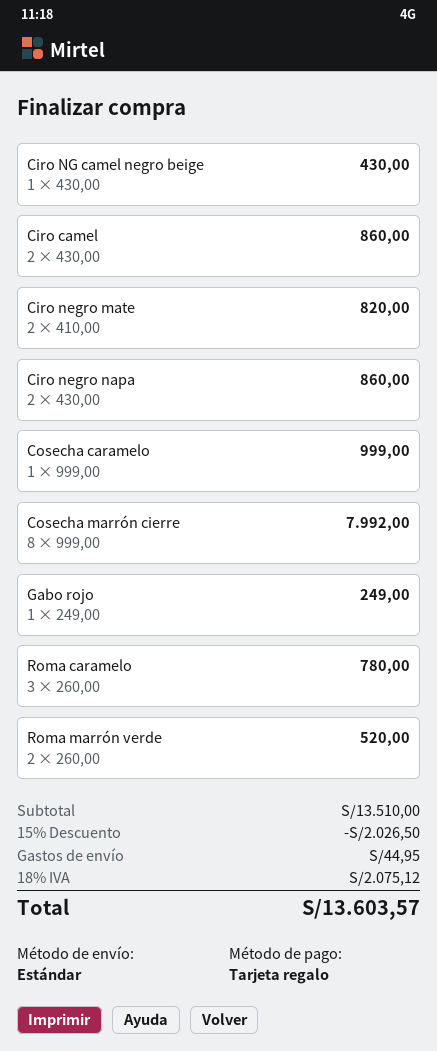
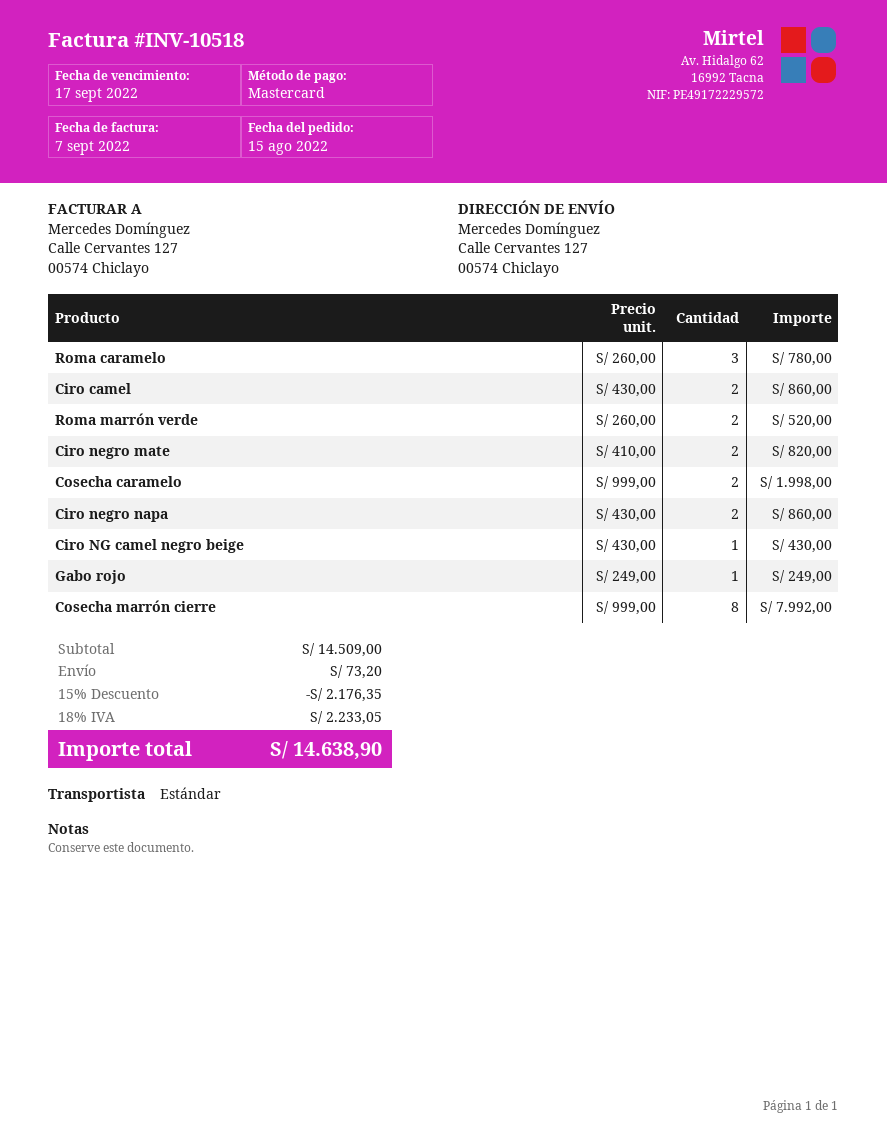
payment method: gift card -> Mastercard
Cosecha caramelo: 1 x 999.00 = 999.00 -> 2 x 999.00 = 1998.00
subtotal: 13510.00 -> 14509.00
discount: 15% = 2026.50 -> 15% = 2176.35
shipping: 44.95 -> 73.20
tax: 18% = 2075.12 -> 18% = 2233.05
total: 13603.57 -> 14638.90

